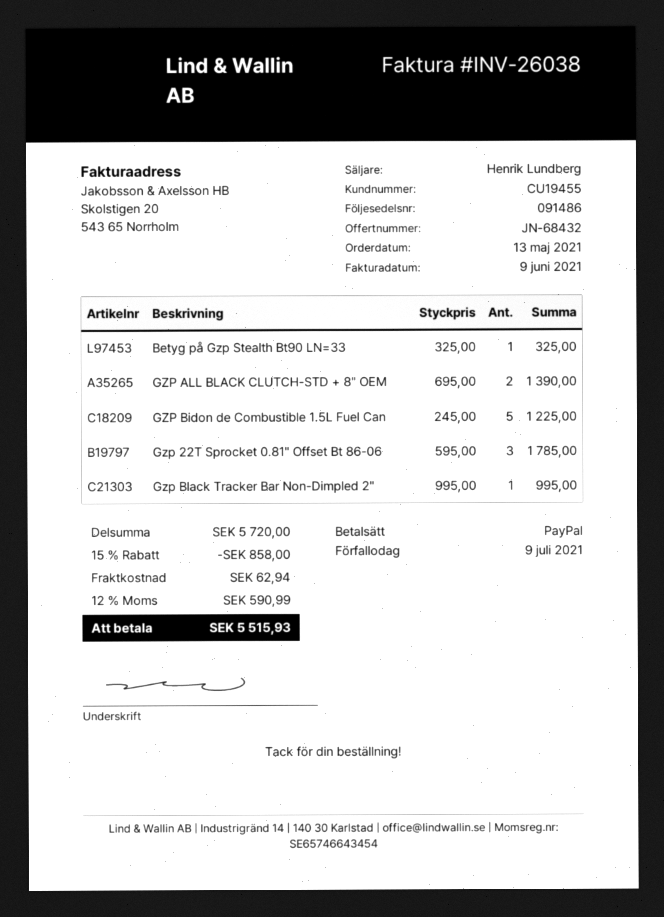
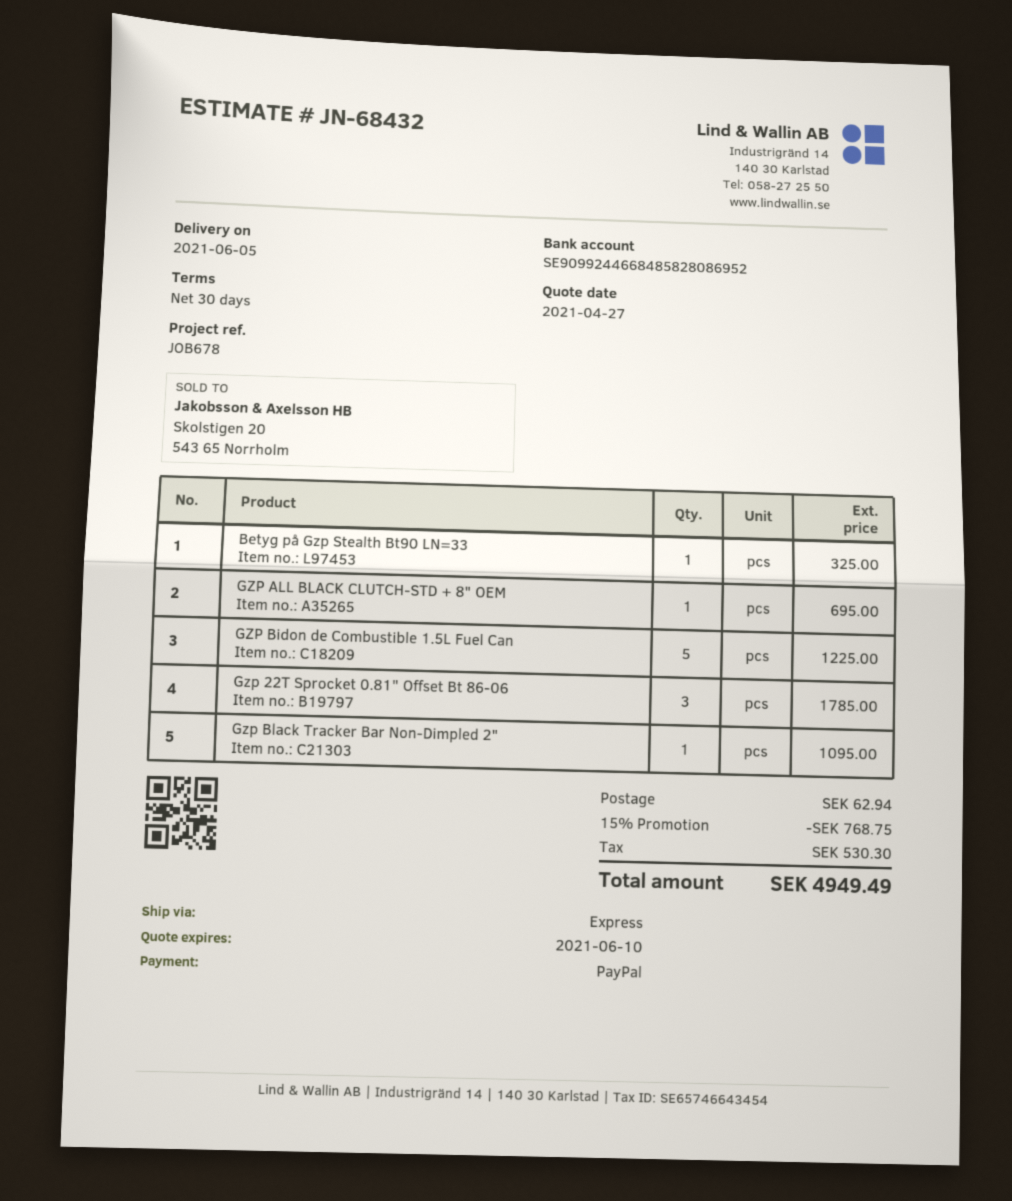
GZP ALL BLACK CLUTCH-STD + 8" OEM: 2 for 1390.00 -> 1 for 695.00
Gzp Black Tracker Bar Non-Dimpled 2": 1 for 995.00 -> 1 for 1095.00
discount: 15% = 858.00 -> 15% = 768.75
tax: 590.99 -> 530.30
total: 5515.93 -> 4949.49

